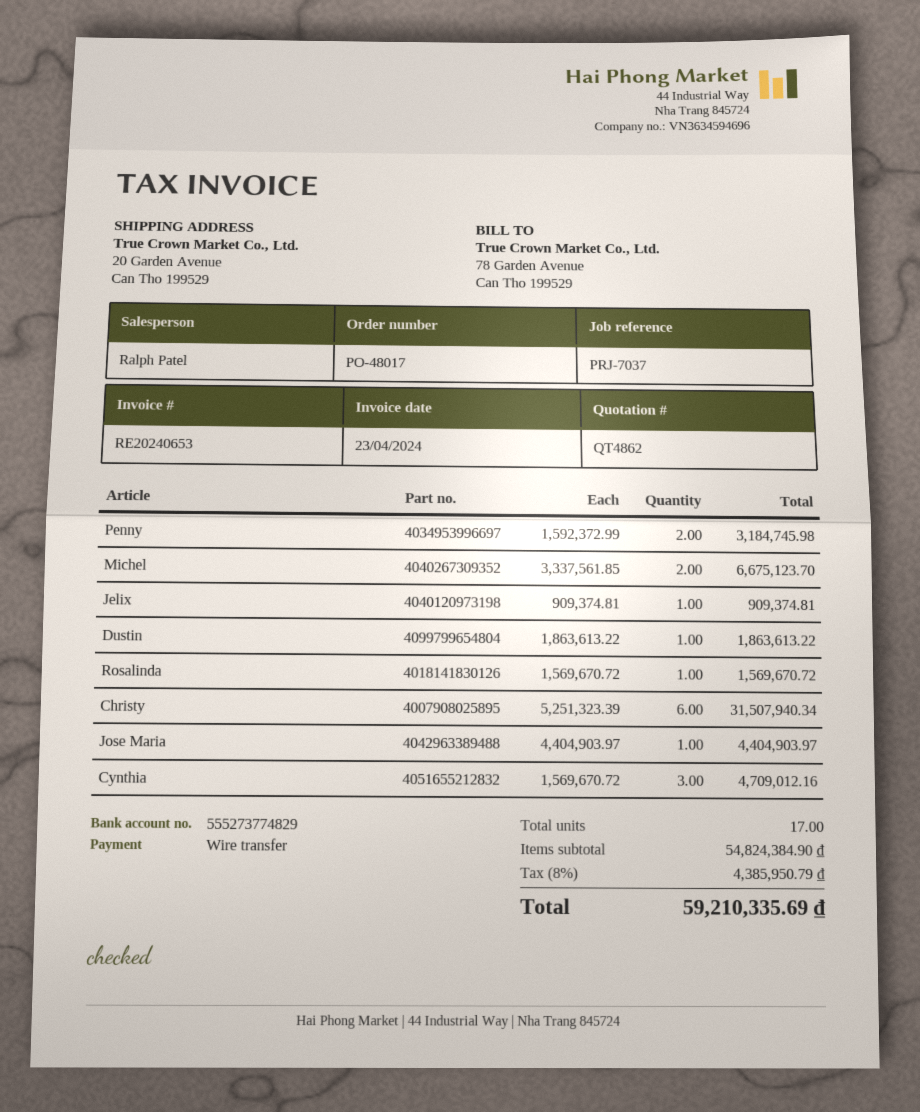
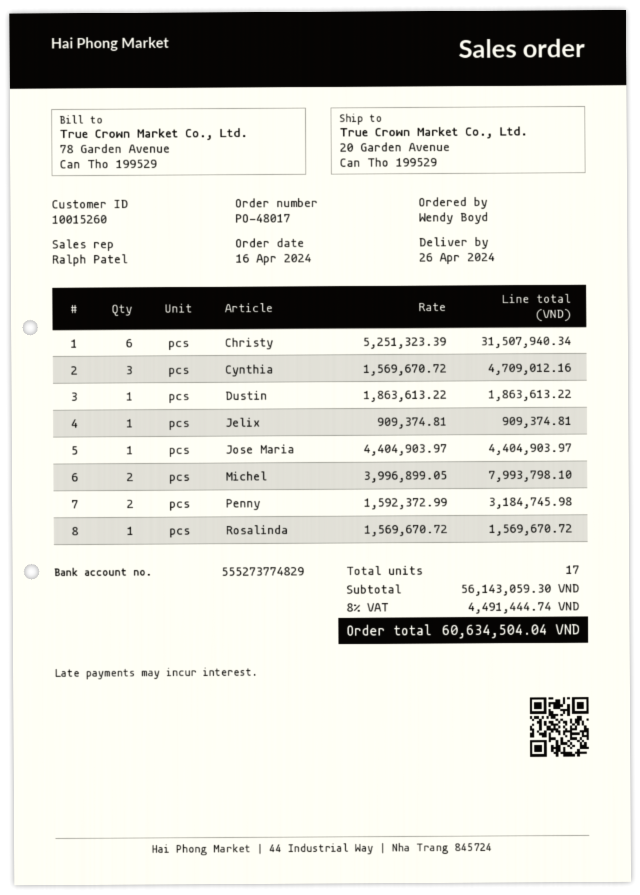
Michel: 2 x 3337561.85 = 6675123.70 -> 2 x 3996899.05 = 7993798.10
subtotal: 54824384.90 -> 56143059.30
tax: 8% = 4385950.79 -> 8% = 4491444.74
total: 59210335.69 -> 60634504.04

